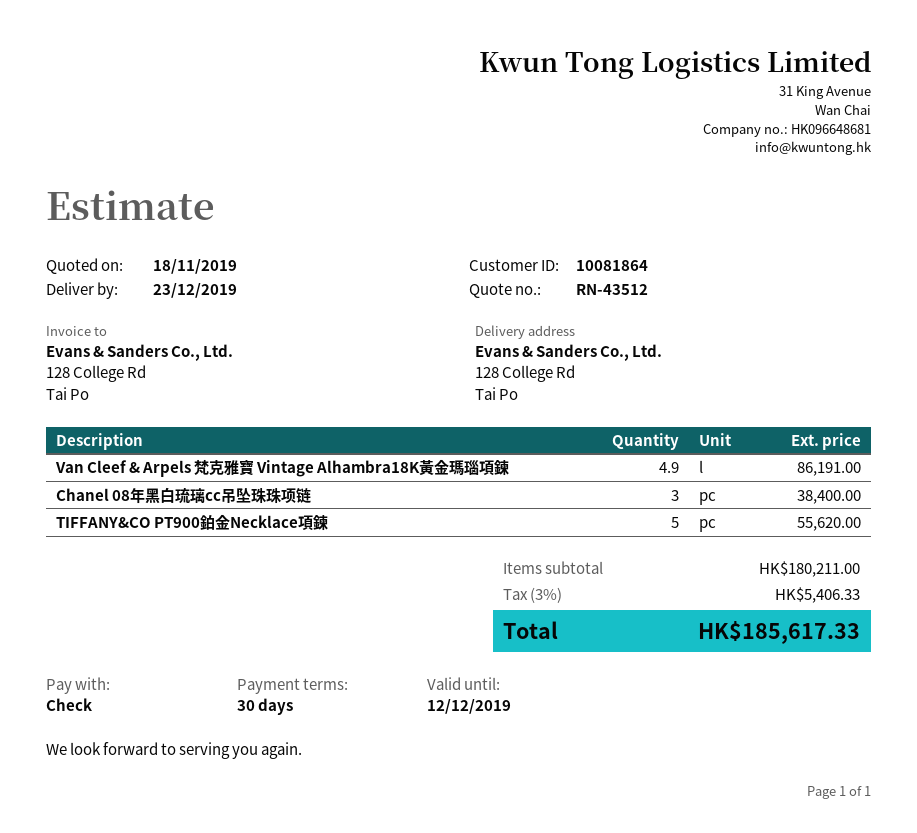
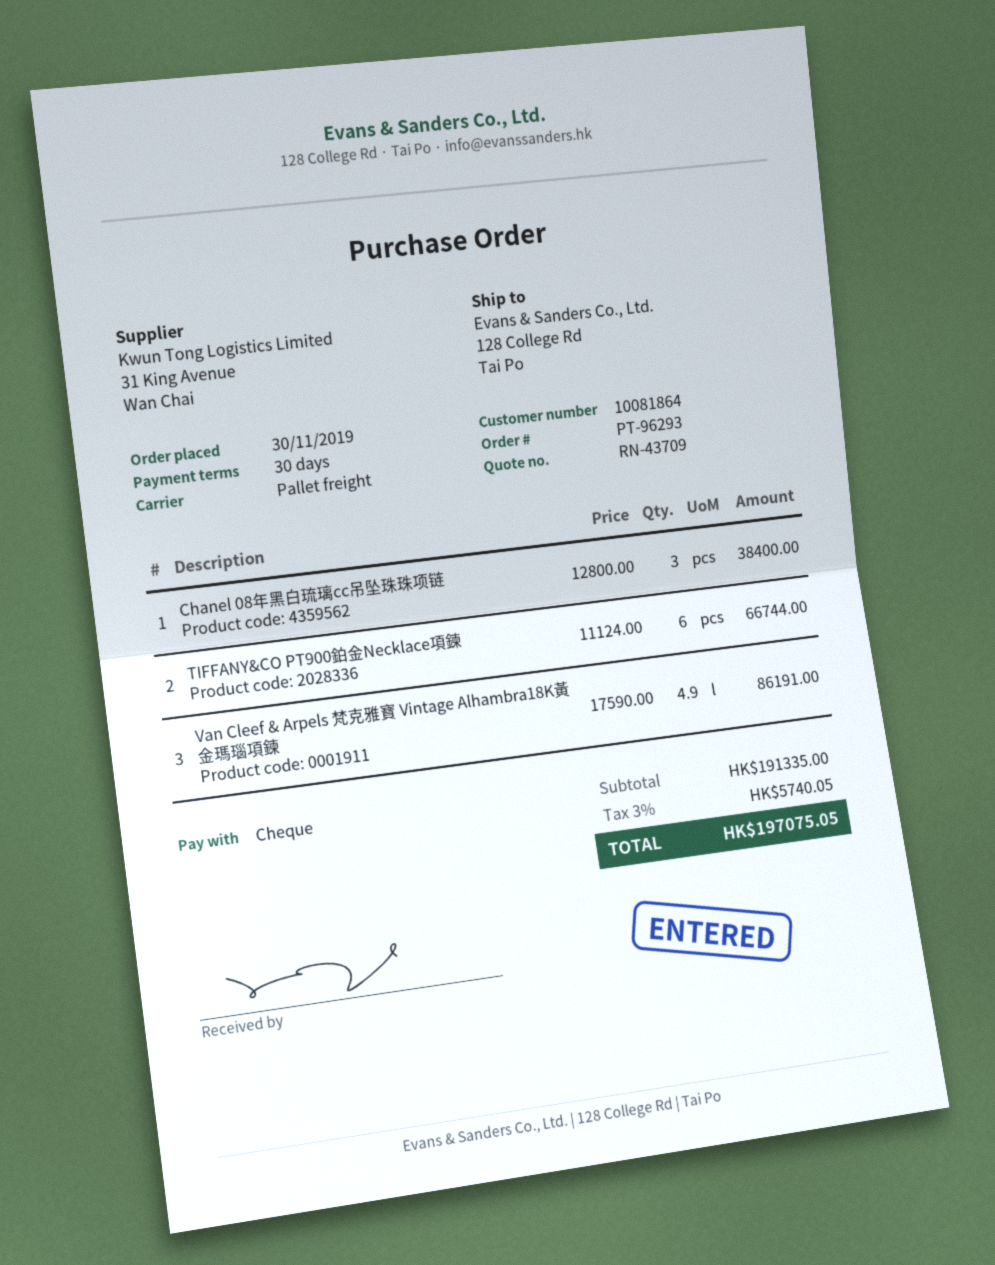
quote number: RN-43512 -> RN-43709
TIFFANY&CO PT900鉑金Necklace項鍊: 5 for 55620.00 -> 6 for 66744.00
subtotal: 180211.00 -> 191335.00
tax: 3% = 5406.33 -> 3% = 5740.05
total: 185617.33 -> 197075.05

